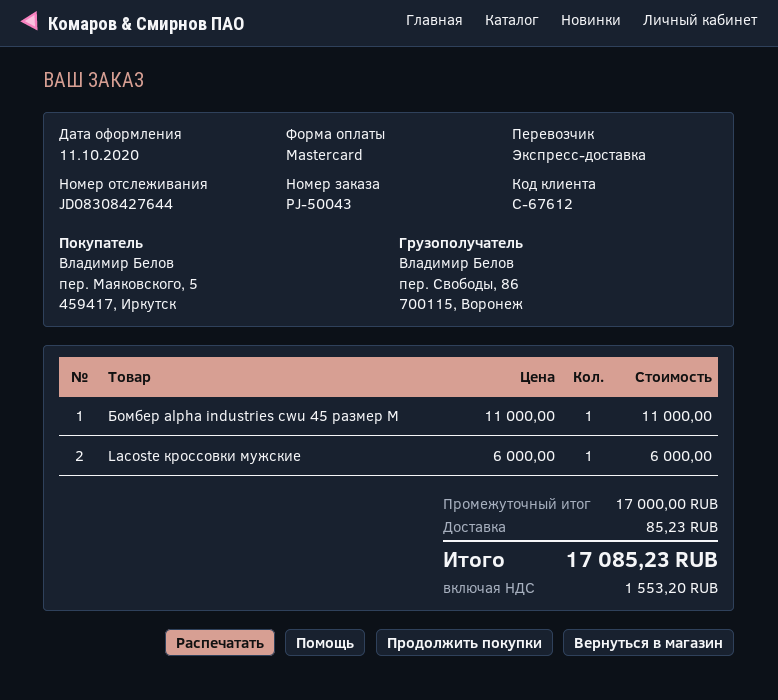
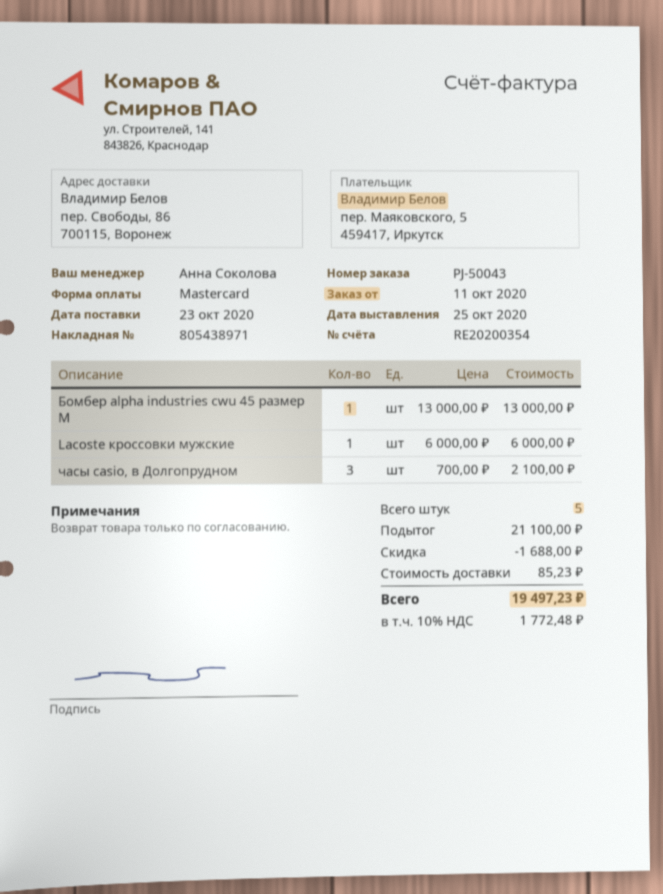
Бомбер alpha industries cwu 45 размер М: 1 x 11000.00 = 11000.00 -> 1 x 13000.00 = 13000.00
часы casio, в Долгопрудном: none -> 3 x 700.00 = 2100.00
subtotal: 17000.00 -> 21100.00
discount: none -> 1688.00
tax: 1553.20 -> 1772.48
total: 17085.23 -> 19497.23

